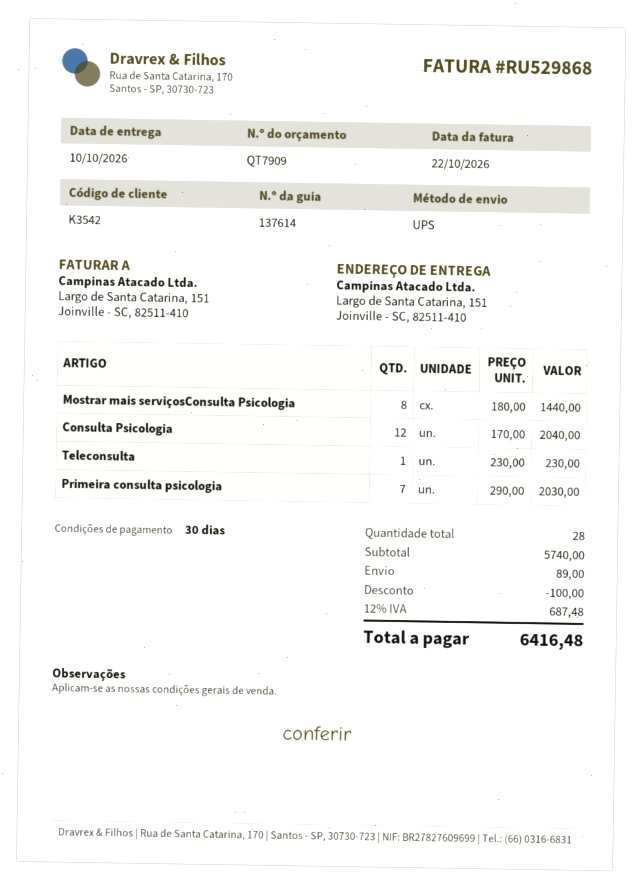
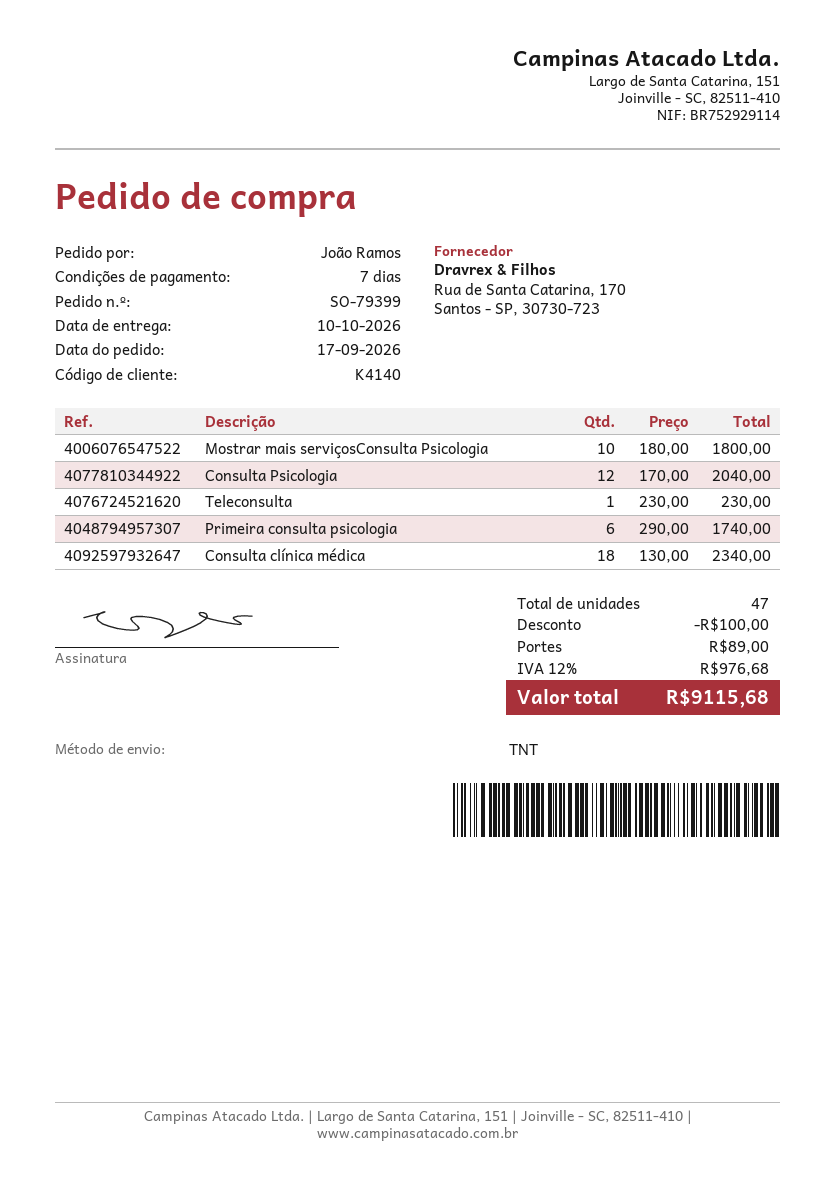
payment terms: 30 days -> 7 days
customer number: K3542 -> K4140
shipping method: UPS -> TNT
Mostrar mais serviçosConsulta Psicologia: 8 x 180.00 = 1440.00 -> 10 x 180.00 = 1800.00
Primeira consulta psicologia: 7 x 290.00 = 2030.00 -> 6 x 290.00 = 1740.00
Consulta clínica médica: none -> 18 x 130.00 = 2340.00
total quantity: 28 -> 47
tax: 12% = 687.48 -> 12% = 976.68
total: 6416.48 -> 9115.68

